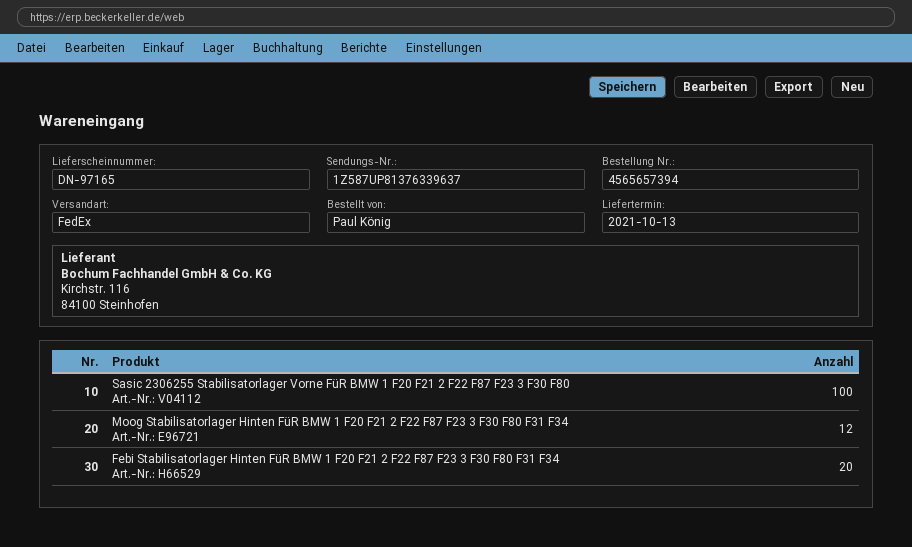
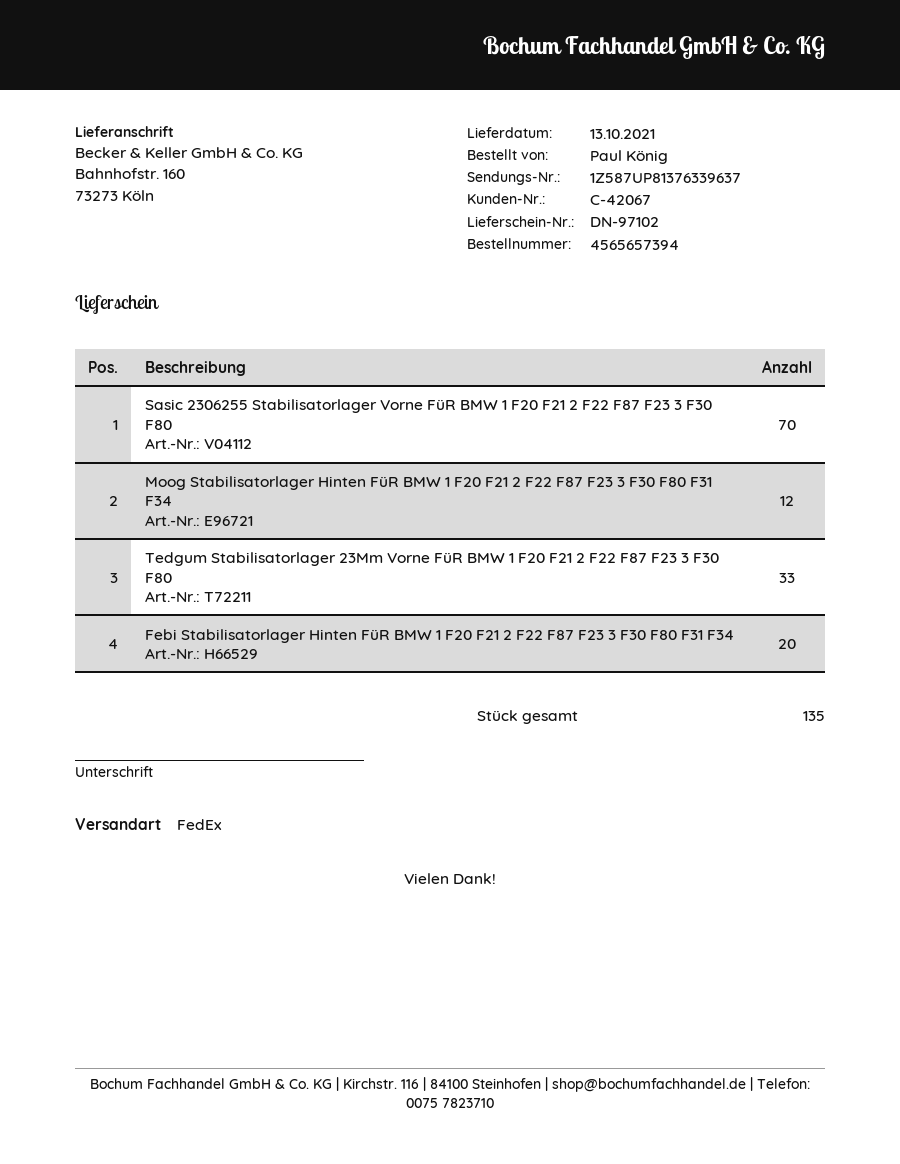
delivery note number: DN-97165 -> DN-97102
Sasic 2306255 Stabilisatorlager Vorne FüR BMW 1 F20 F21 2 F22 F87 F23 3 F30 F80: 100 -> 70
Tedgum Stabilisatorlager 23Mm Vorne FüR BMW 1 F20 F21 2 F22 F87 F23 3 F30 F80: none -> 33

